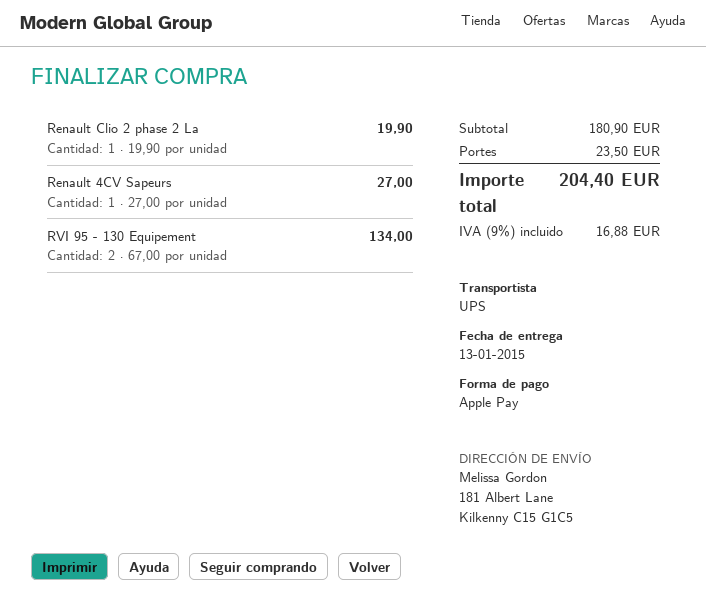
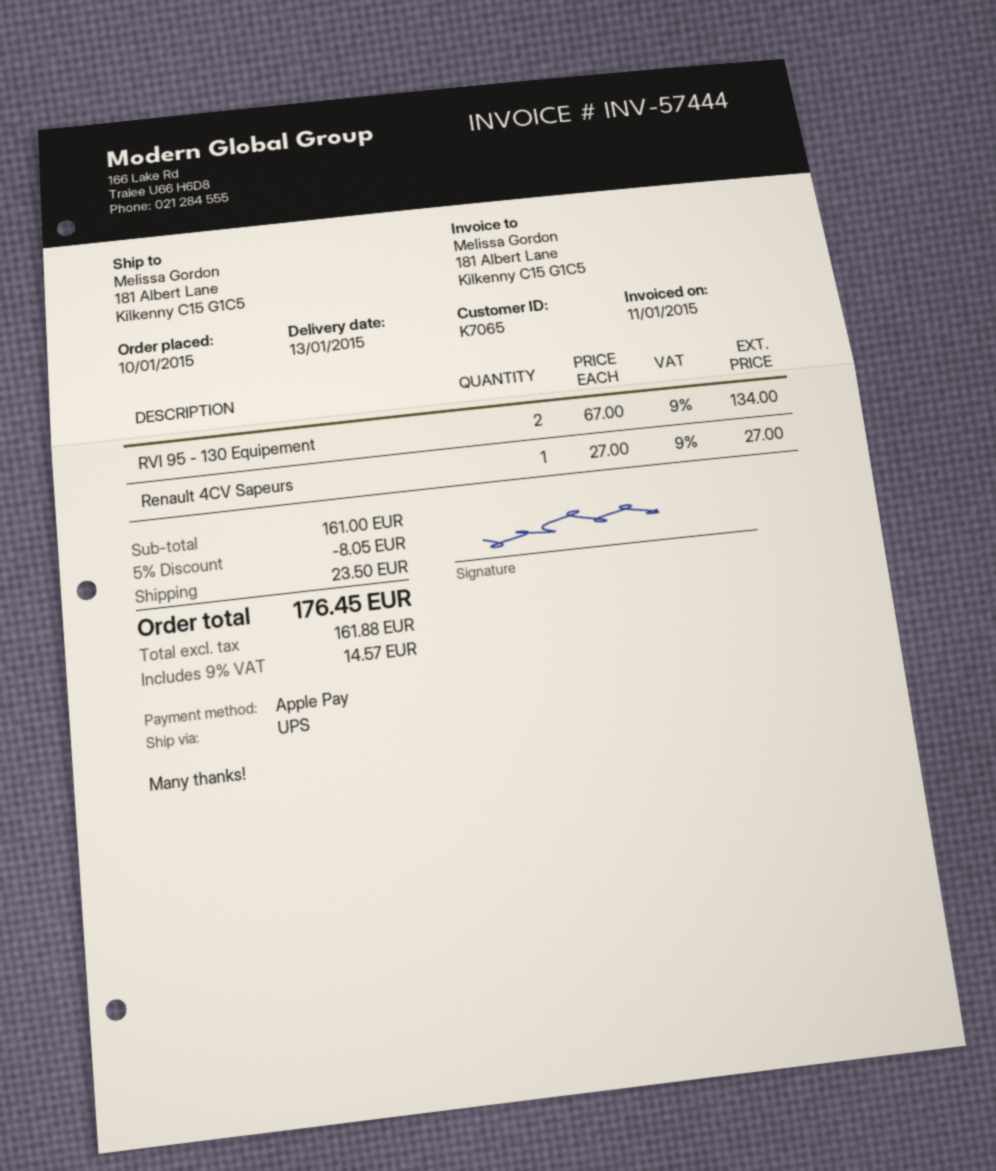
Renault Clio 2 phase 2 La: 1 x 19.90 = 19.90 -> none
subtotal: 180.90 -> 161.00
discount: none -> 5% = 8.05
tax: 9% = 16.88 -> 9% = 14.57
total: 204.40 -> 176.45

